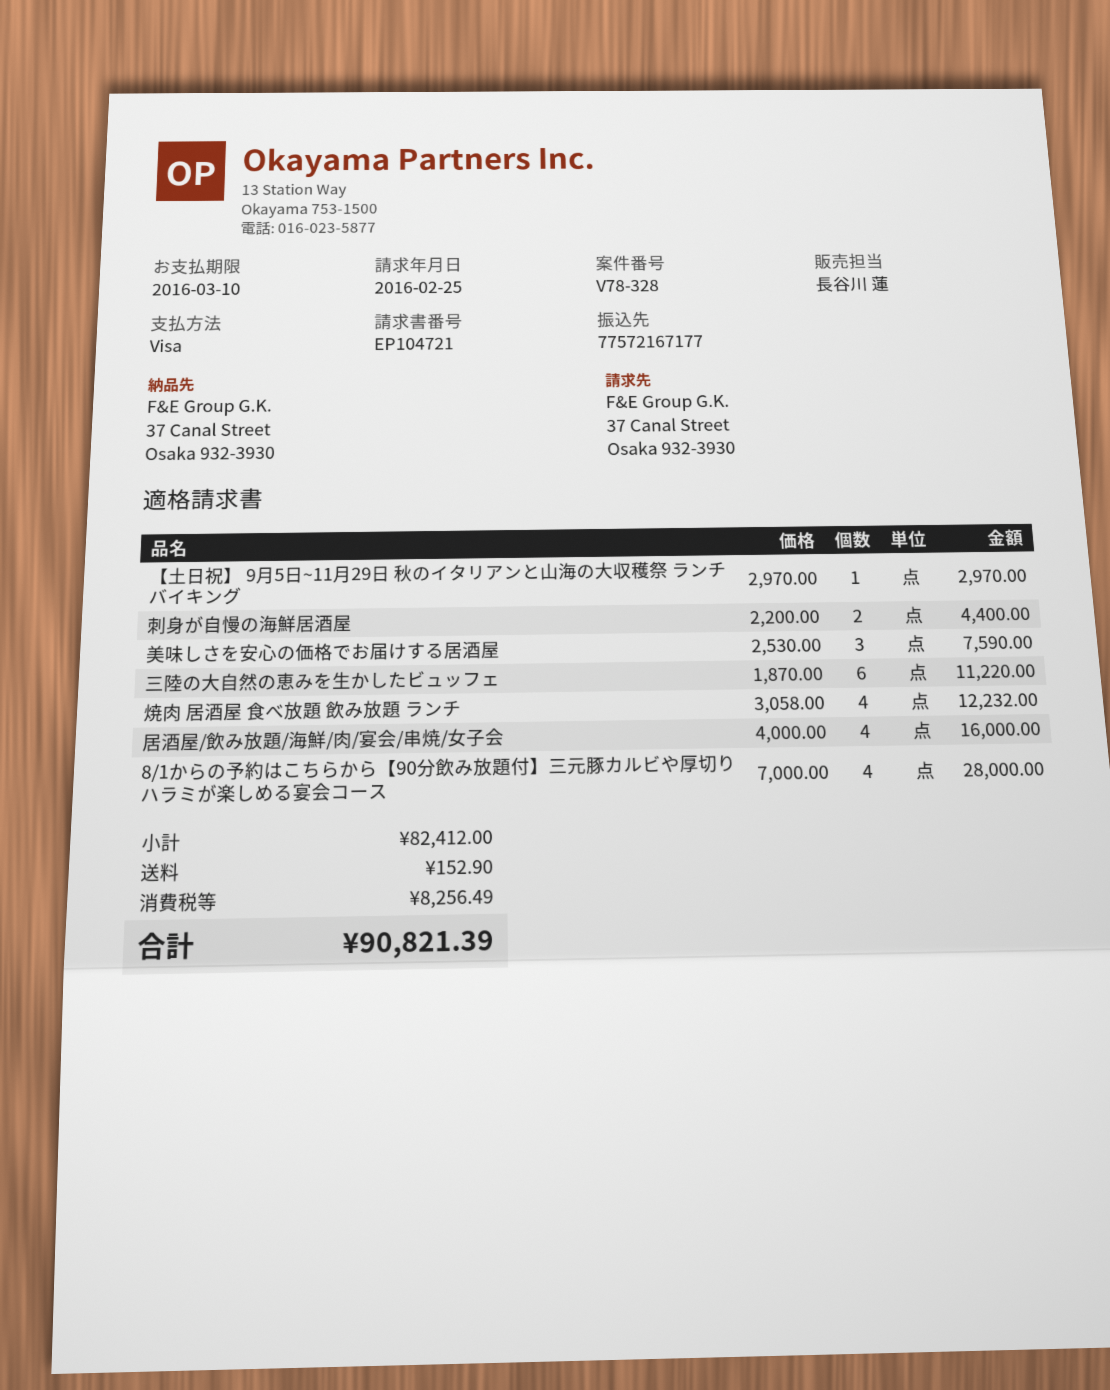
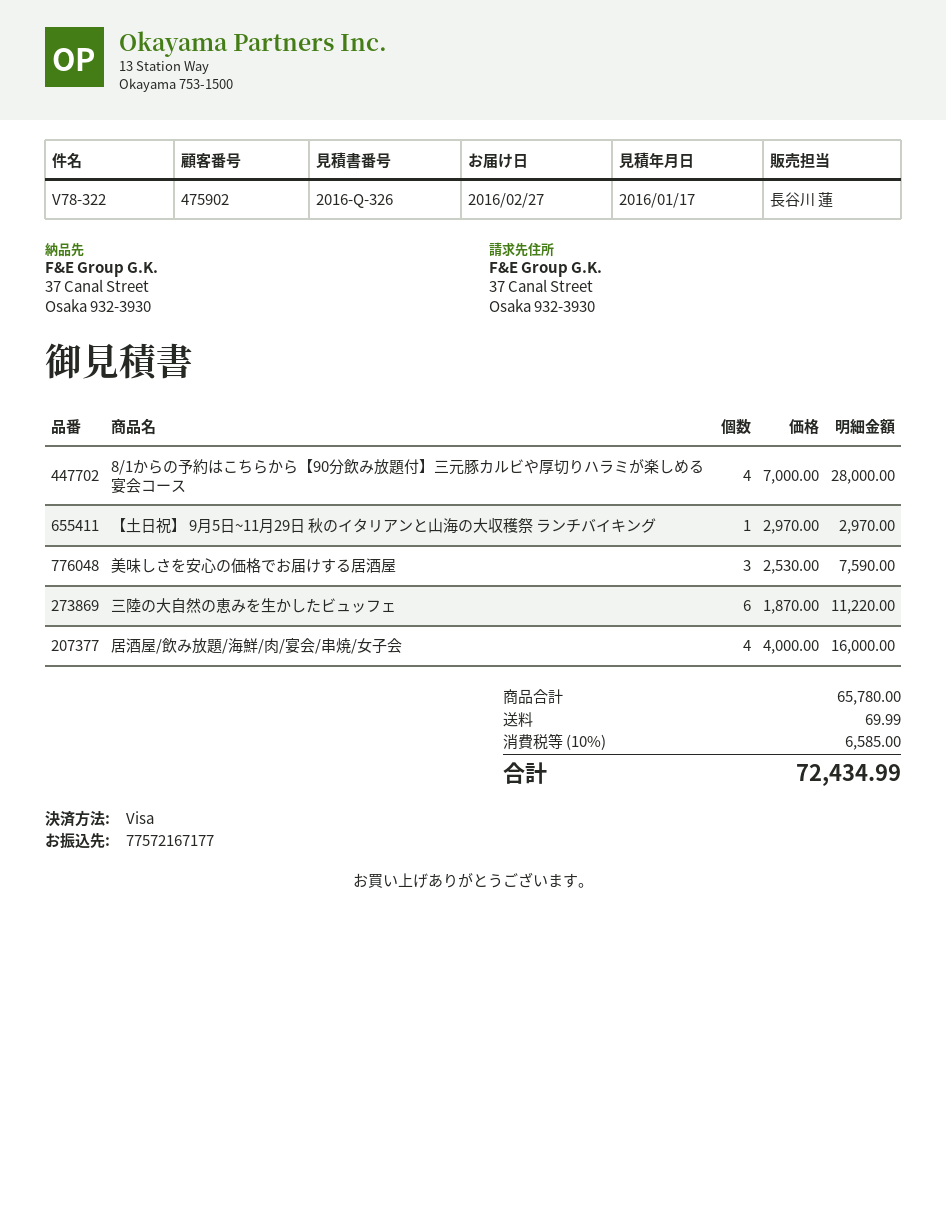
reference: V78-328 -> V78-322
刺身が自慢の海鮮居酒屋: 2 x 2200.00 = 4400.00 -> none
焼肉 居酒屋 食べ放題 飲み放題 ランチ: 4 x 3058.00 = 12232.00 -> none
subtotal: 82412.00 -> 65780.00
shipping: 152.90 -> 69.99
tax: 8256.49 -> 6585.00
total: 90821.39 -> 72434.99

